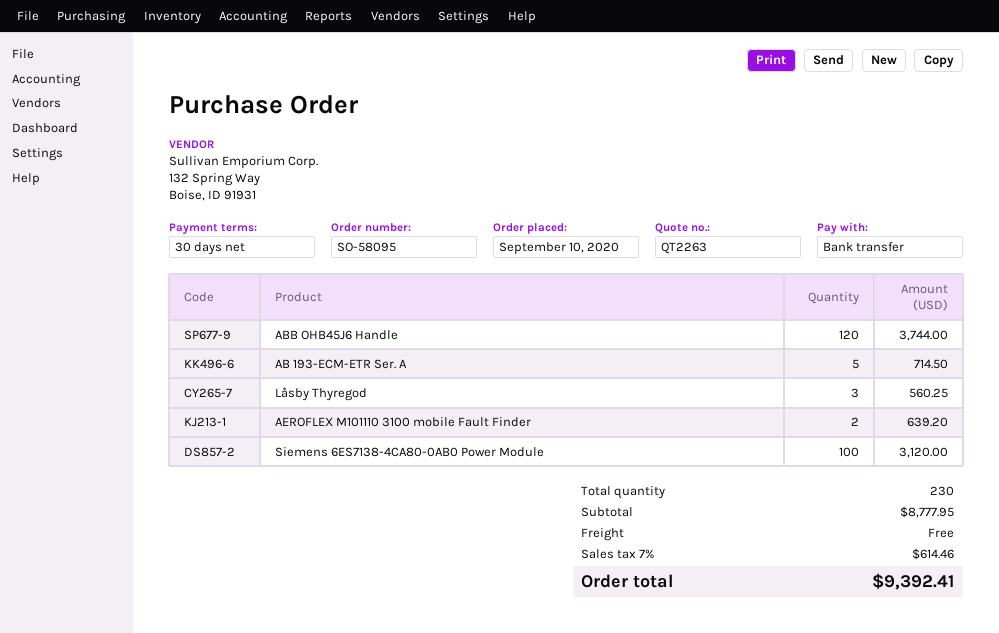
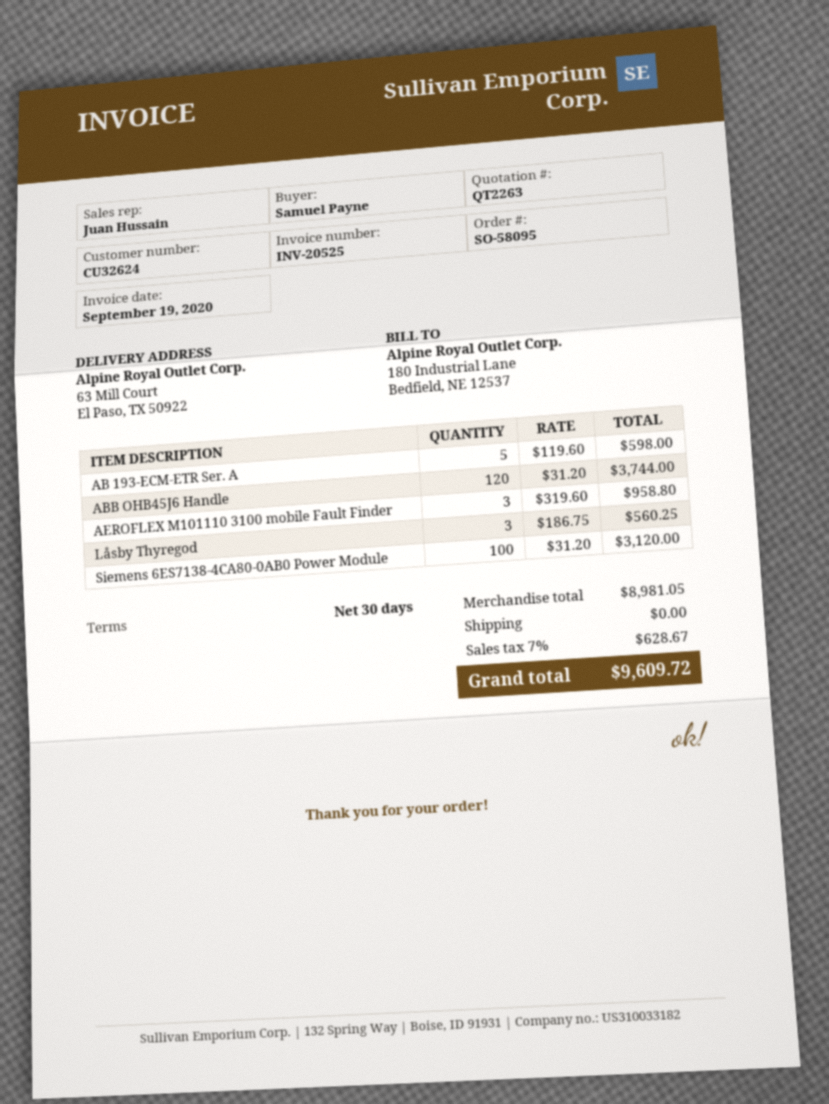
AB 193-ECM-ETR Ser. A: 5 for 714.50 -> 5 for 598.00
AEROFLEX M101110 3100 mobile Fault Finder: 2 for 639.20 -> 3 for 958.80
subtotal: 8777.95 -> 8981.05
tax: 7% = 614.46 -> 7% = 628.67
total: 9392.41 -> 9609.72

